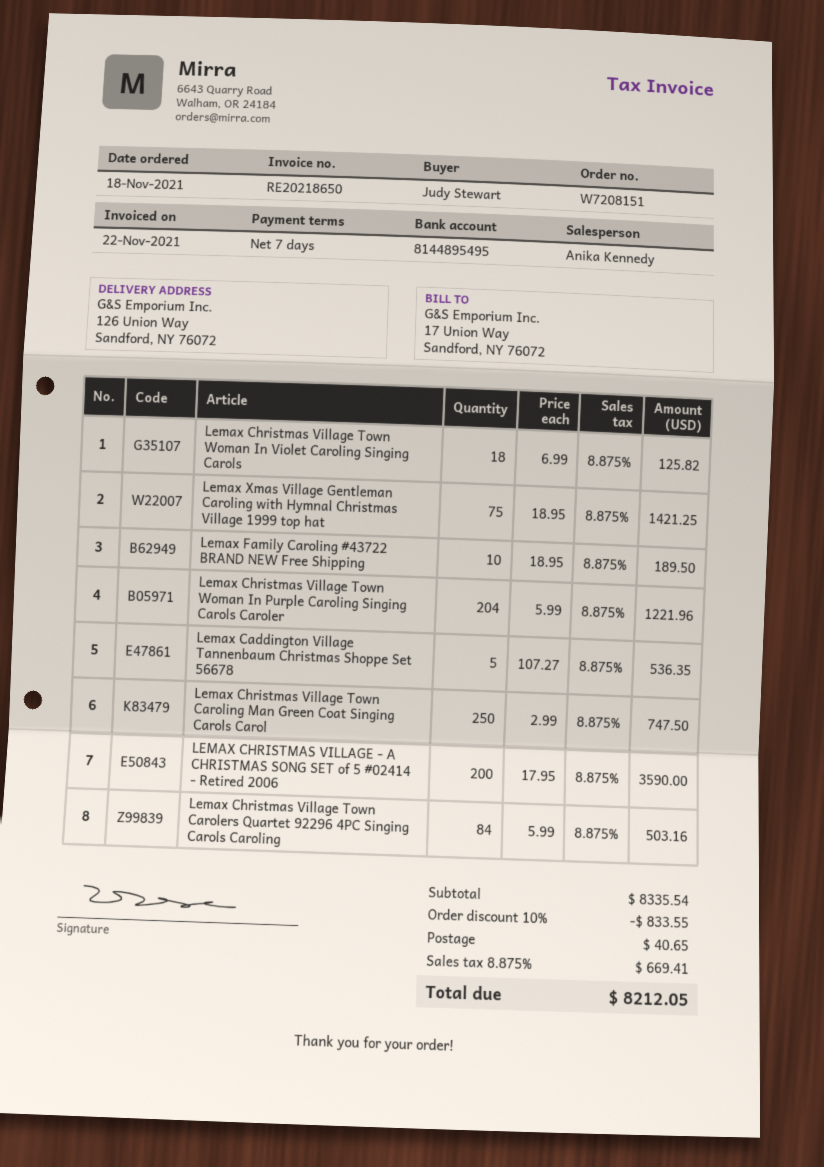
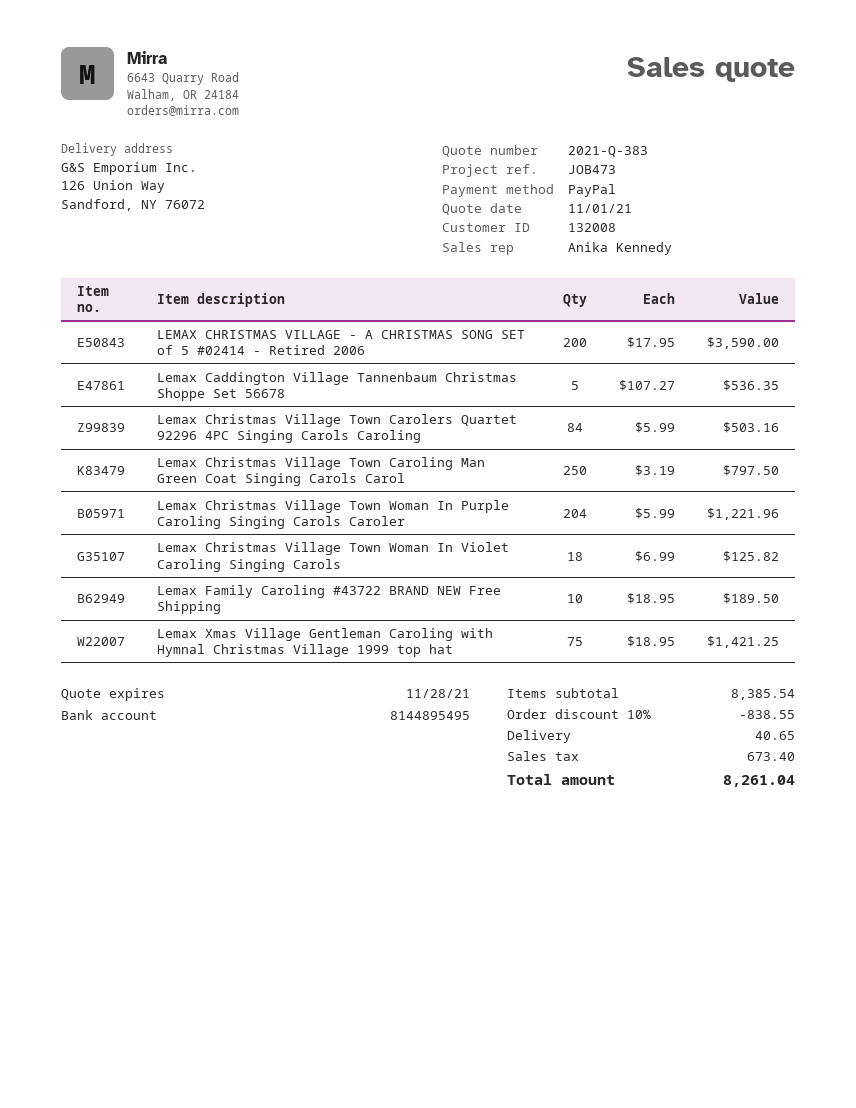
Lemax Christmas Village Town Caroling Man Green Coat Singing Carols Carol: 250 x 2.99 = 747.50 -> 250 x 3.19 = 797.50
subtotal: 8335.54 -> 8385.54
discount: 10% = 833.55 -> 10% = 838.55
tax: 669.41 -> 673.40
total: 8212.05 -> 8261.04

